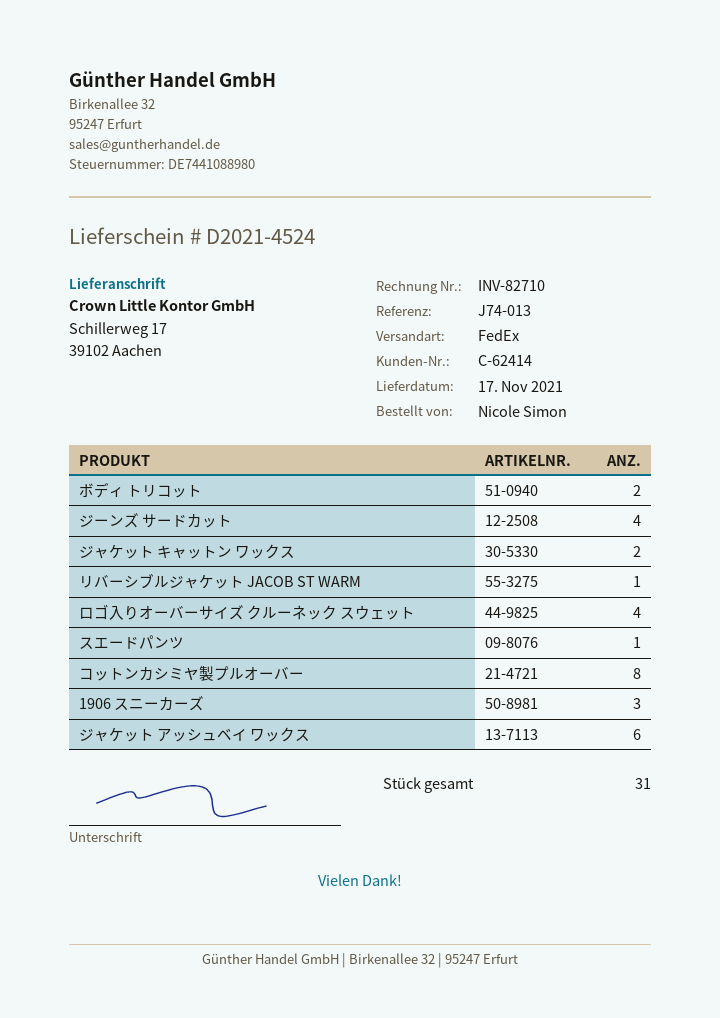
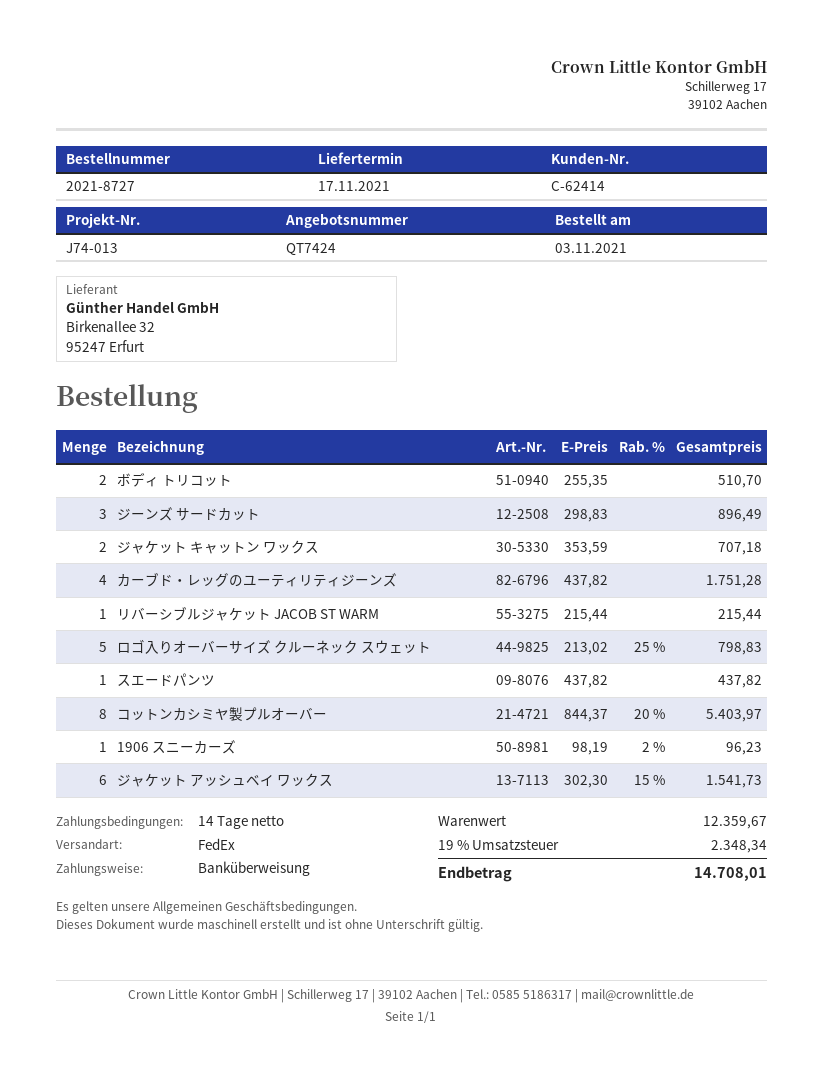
ジーンズ サードカット: 4 -> 3
ロゴ入りオーバーサイズ クルーネック スウェット: 4 -> 5
1906 スニーカーズ: 3 -> 1
カーブド・レッグのユーティリティジーンズ: none -> 4

